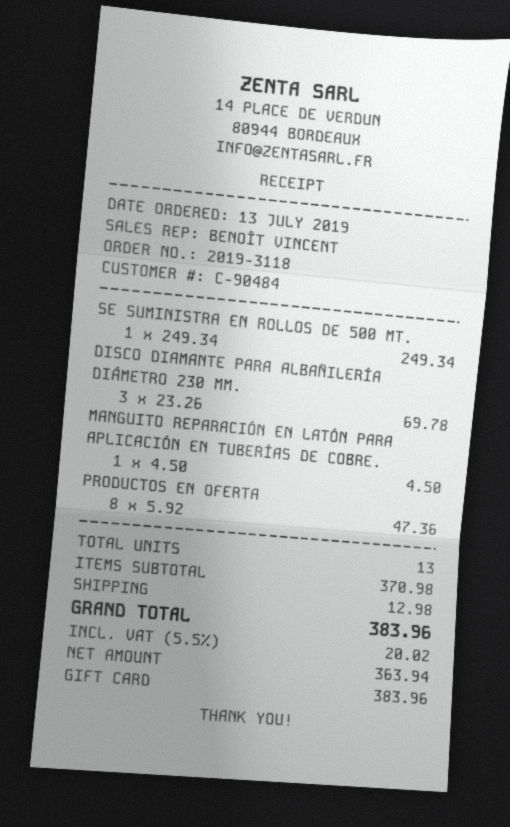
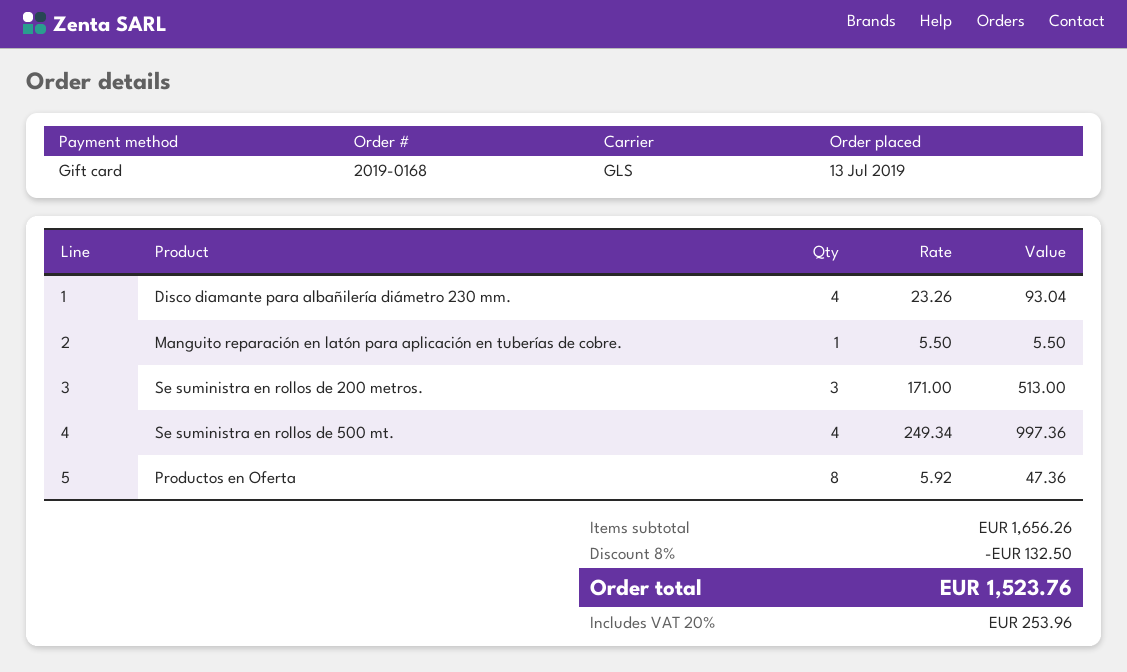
order number: 2019-3118 -> 2019-0168
SE SUMINISTRA EN ROLLOS DE 500 MT.: 1 x 249.34 = 249.34 -> 4 x 249.34 = 997.36
DISCO DIAMANTE PARA ALBAÑILERÍA DIÁMETRO 230 MM.: 3 x 23.26 = 69.78 -> 4 x 23.26 = 93.04
MANGUITO REPARACIÓN EN LATÓN PARA APLICACIÓN EN TUBERÍAS DE COBRE.: 1 x 4.50 = 4.50 -> 1 x 5.50 = 5.50
Se suministra en rollos de 200 metros.: none -> 3 x 171.00 = 513.00
subtotal: 370.98 -> 1656.26
discount: none -> 8% = 132.50
shipping: 12.98 -> none
tax: 5.5% = 20.02 -> 20% = 253.96
total: 383.96 -> 1523.76

